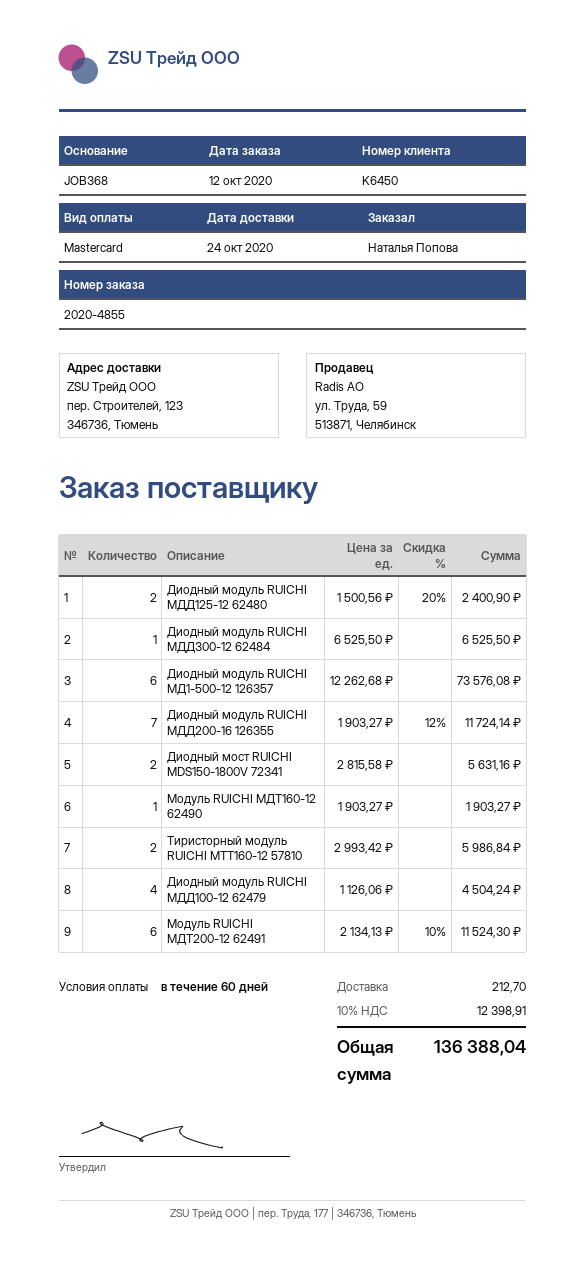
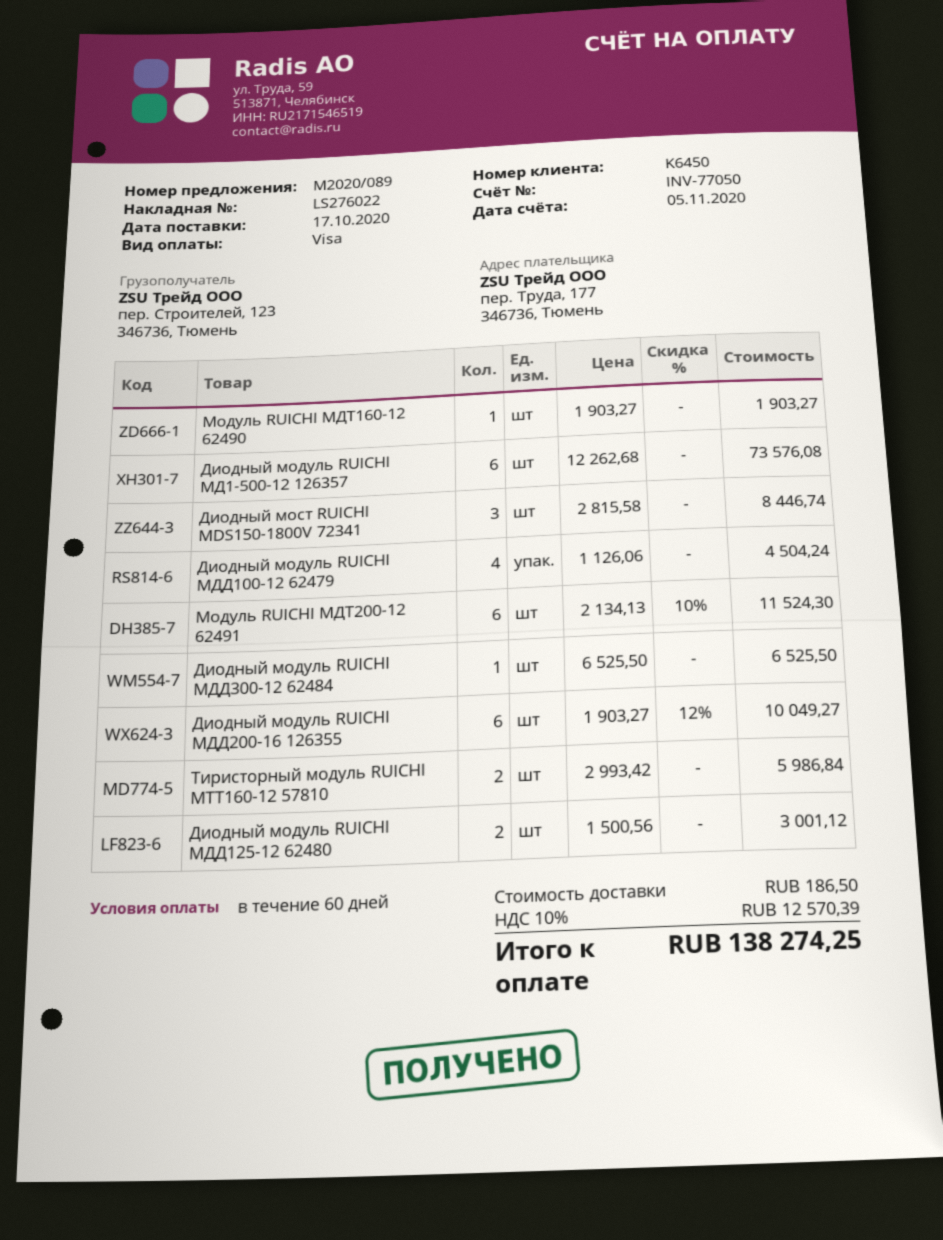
delivery date: 2020-10-24 -> 2020-10-17
payment method: Mastercard -> Visa
Диодный модуль RUICHI МДД125-12 62480: 2 x 1500.56 - 20% = 2400.90 -> 2 x 1500.56 = 3001.12
Диодный модуль RUICHI МДД200-16 126355: 7 x 1903.27 - 12% = 11724.14 -> 6 x 1903.27 - 12% = 10049.27
Диодный мост RUICHI MDS150-1800V 72341: 2 x 2815.58 = 5631.16 -> 3 x 2815.58 = 8446.74
shipping: 212.70 -> 186.50
tax: 10% = 12398.91 -> 10% = 12570.39
total: 136388.04 -> 138274.25

